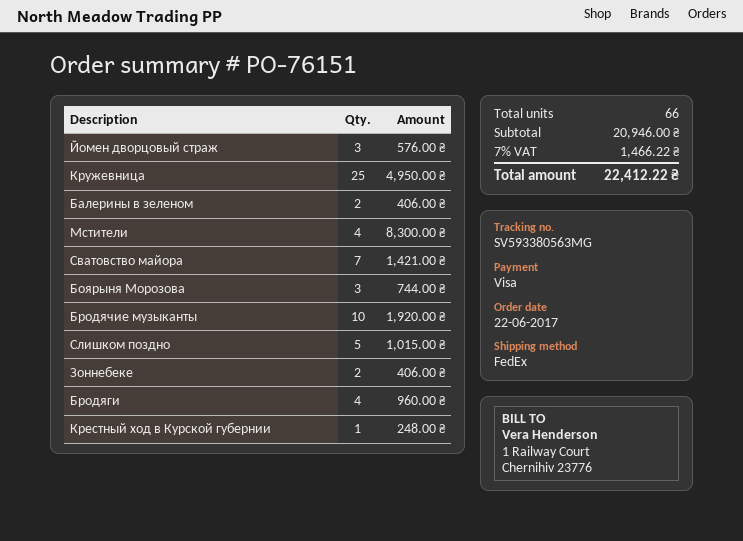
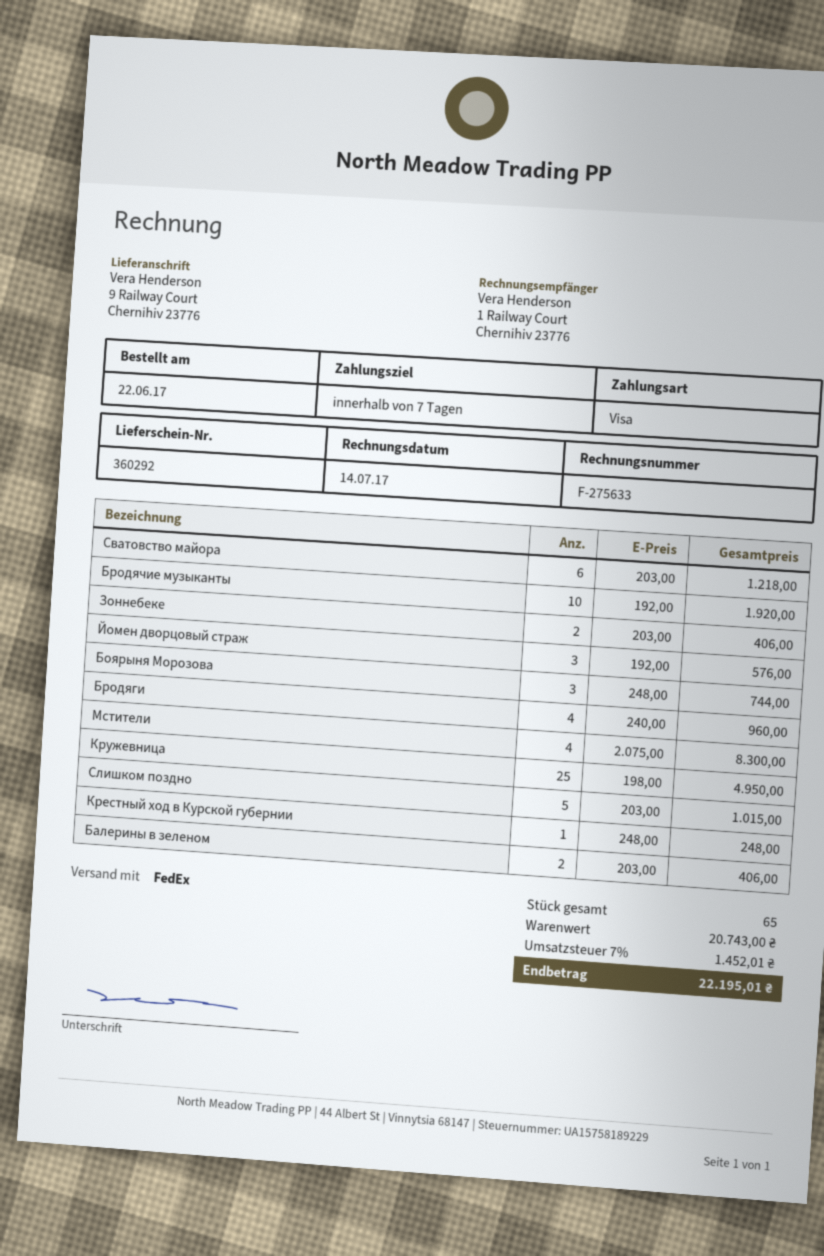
Сватовство майора: 7 for 1421.00 -> 6 for 1218.00
total quantity: 66 -> 65
subtotal: 20946.00 -> 20743.00
tax: 7% = 1466.22 -> 7% = 1452.01
total: 22412.22 -> 22195.01

